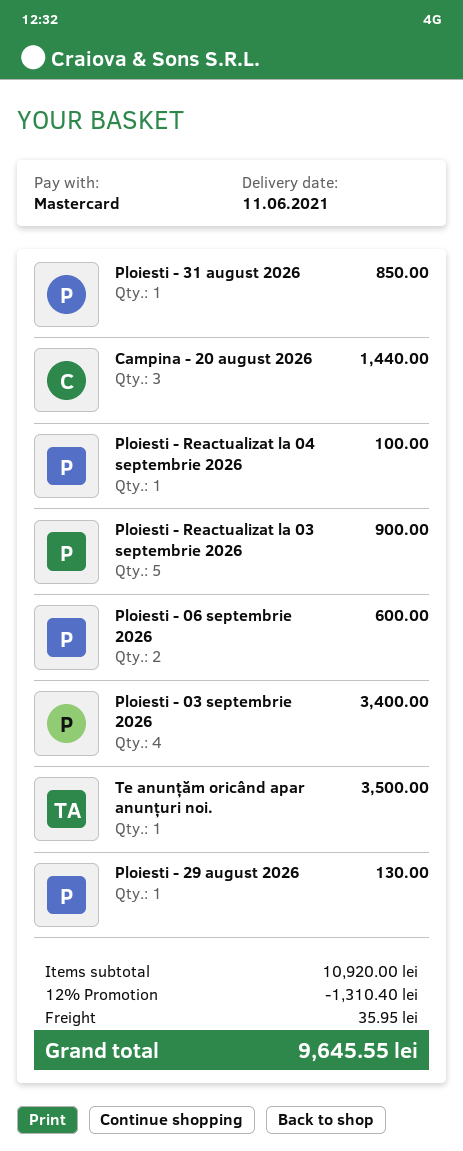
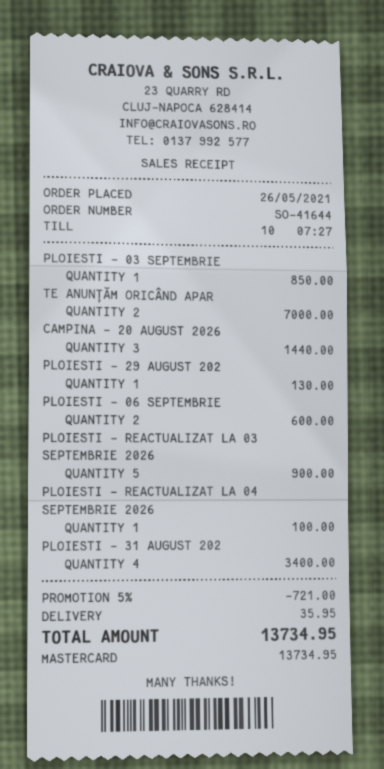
Ploiesti - 31 august 2026: 1 for 850.00 -> 4 for 3400.00
Ploiesti - 03 septembrie 2026: 4 for 3400.00 -> 1 for 850.00
Te anunțăm oricând apar anunțuri noi.: 1 for 3500.00 -> 2 for 7000.00
discount: 12% = 1310.40 -> 5% = 721.00
total: 9645.55 -> 13734.95

